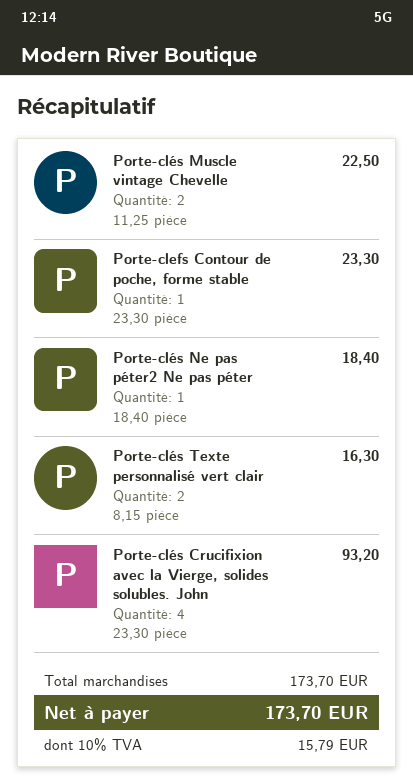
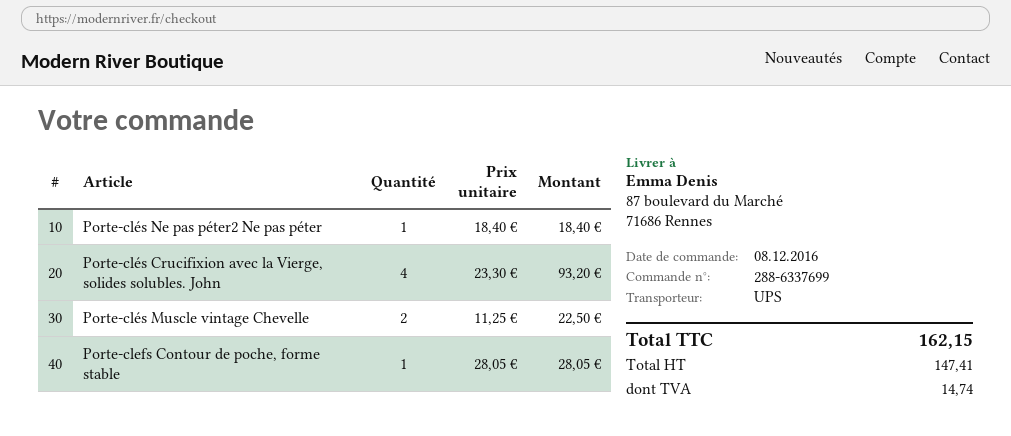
Porte-clefs Contour de poche, forme stable: 1 x 23.30 = 23.30 -> 1 x 28.05 = 28.05
Porte-clés Texte personnalisé vert clair: 2 x 8.15 = 16.30 -> none
tax: 15.79 -> 14.74
total: 173.70 -> 162.15

